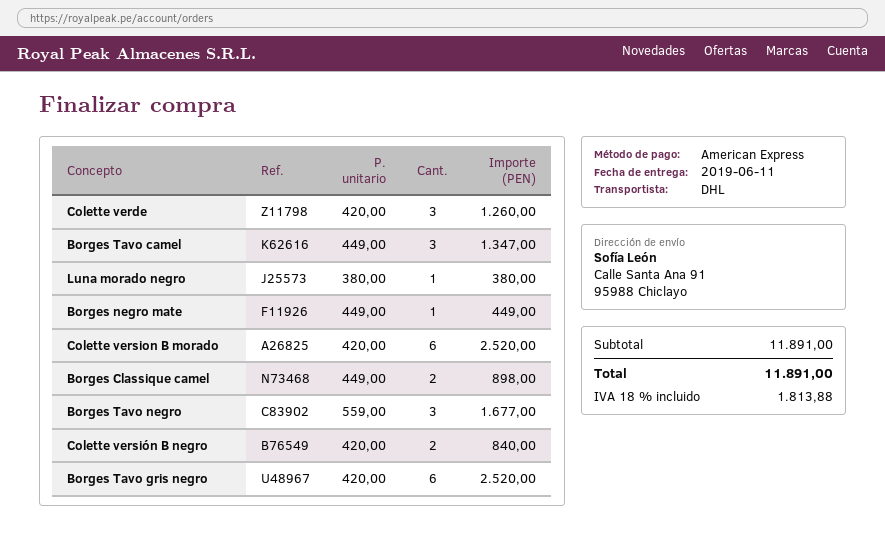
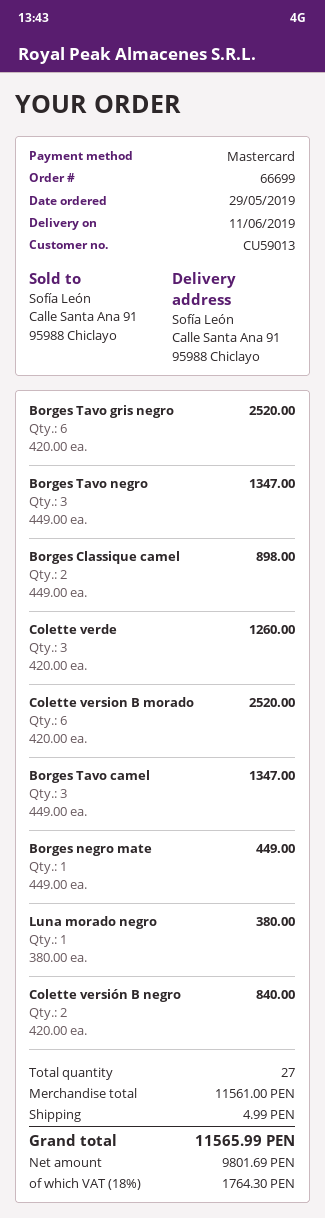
payment method: American Express -> Mastercard
Borges Tavo negro: 3 x 559.00 = 1677.00 -> 3 x 449.00 = 1347.00
subtotal: 11891.00 -> 11561.00
shipping: none -> 4.99
tax: 18% = 1813.88 -> 18% = 1764.30
total: 11891.00 -> 11565.99

